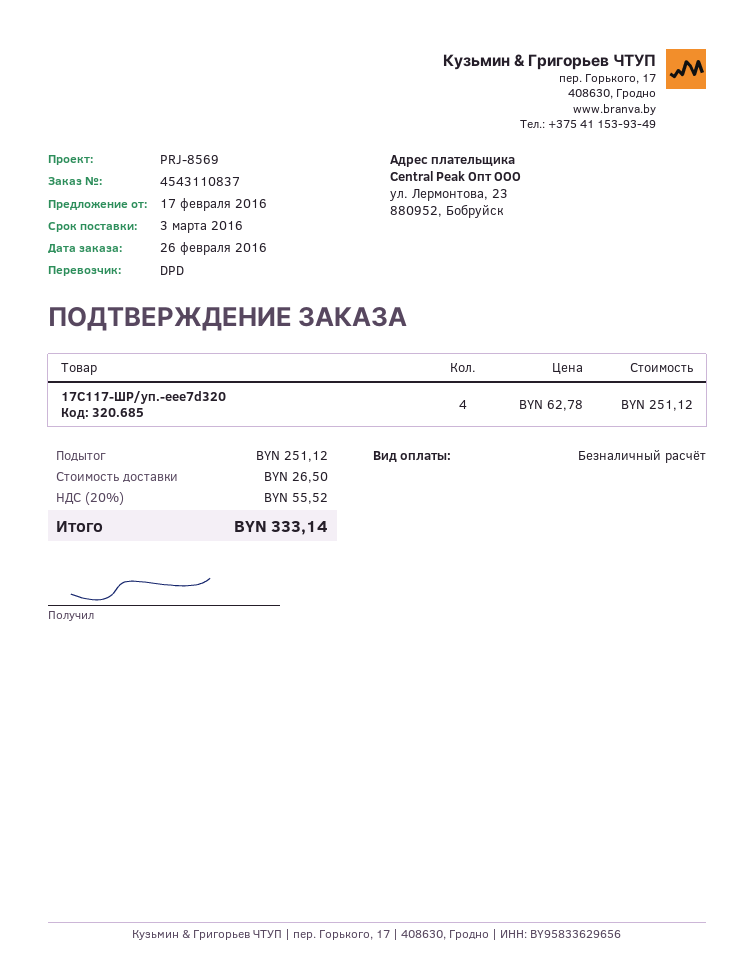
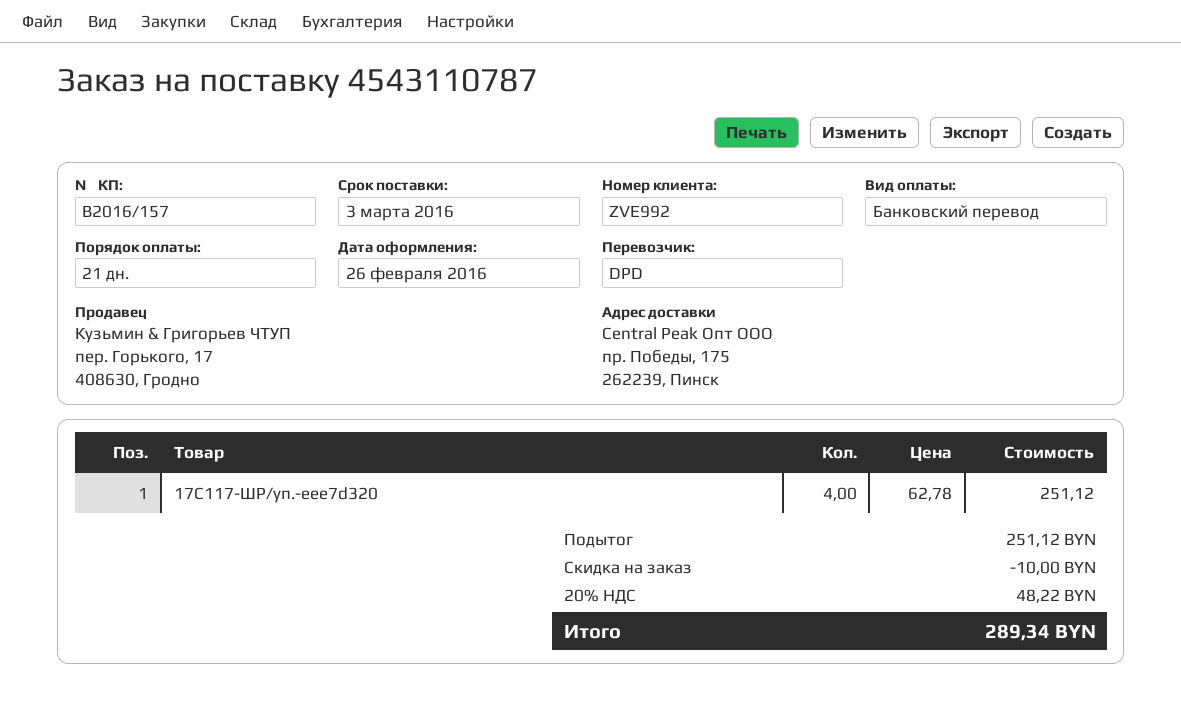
order number: 4543110837 -> 4543110787
discount: none -> 10.00
shipping: 26.50 -> none
tax: 20% = 55.52 -> 20% = 48.22
total: 333.14 -> 289.34

